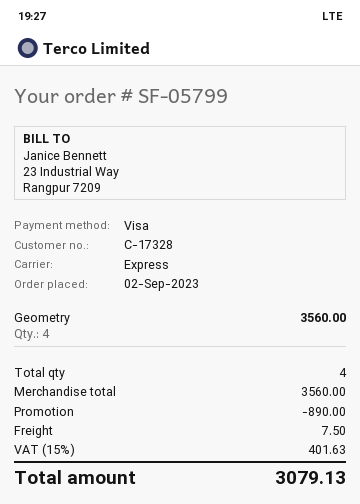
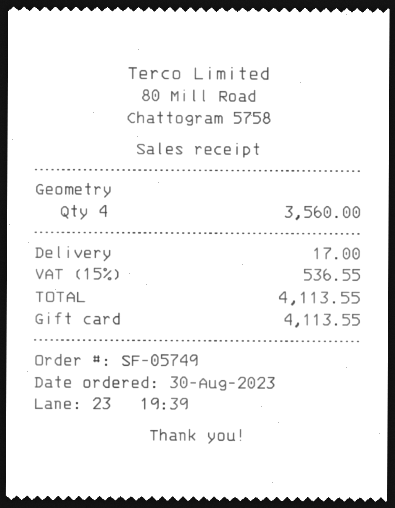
order number: SF-05799 -> SF-05749
order date: 2023-09-02 -> 2023-08-30
payment method: Visa -> gift card
discount: 890.00 -> none
shipping: 7.50 -> 17.00
tax: 15% = 401.63 -> 15% = 536.55
total: 3079.13 -> 4113.55

